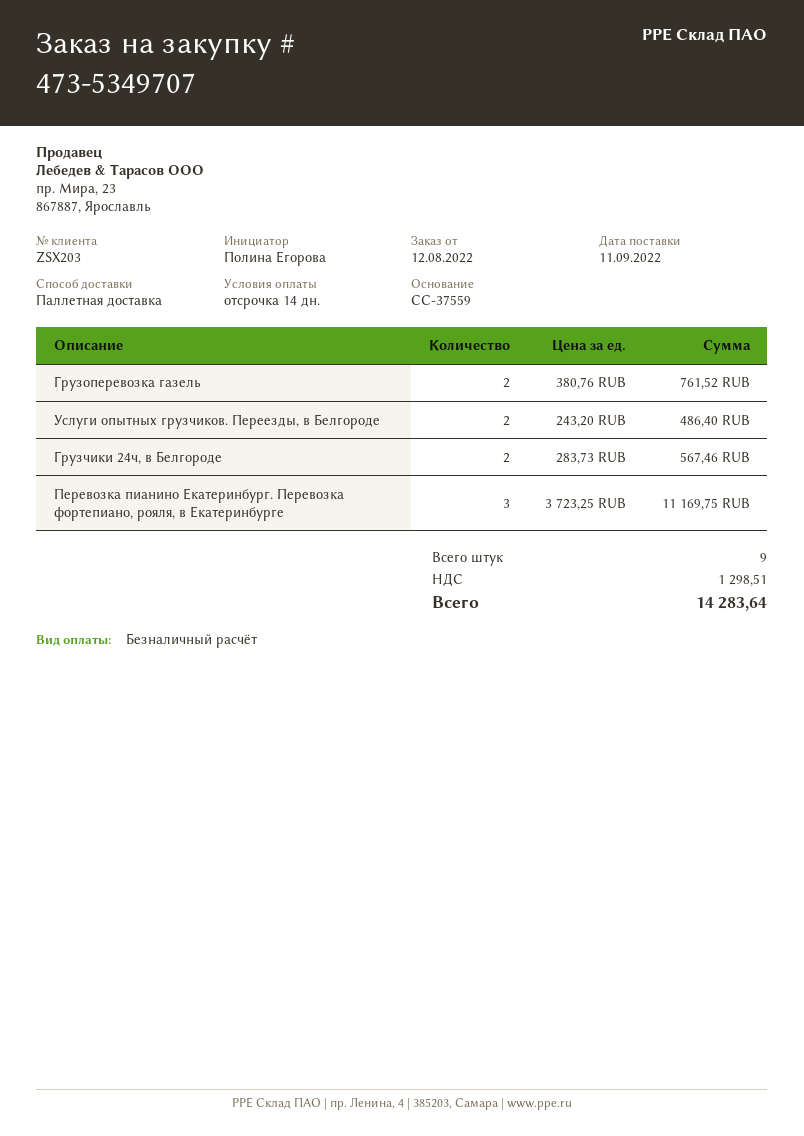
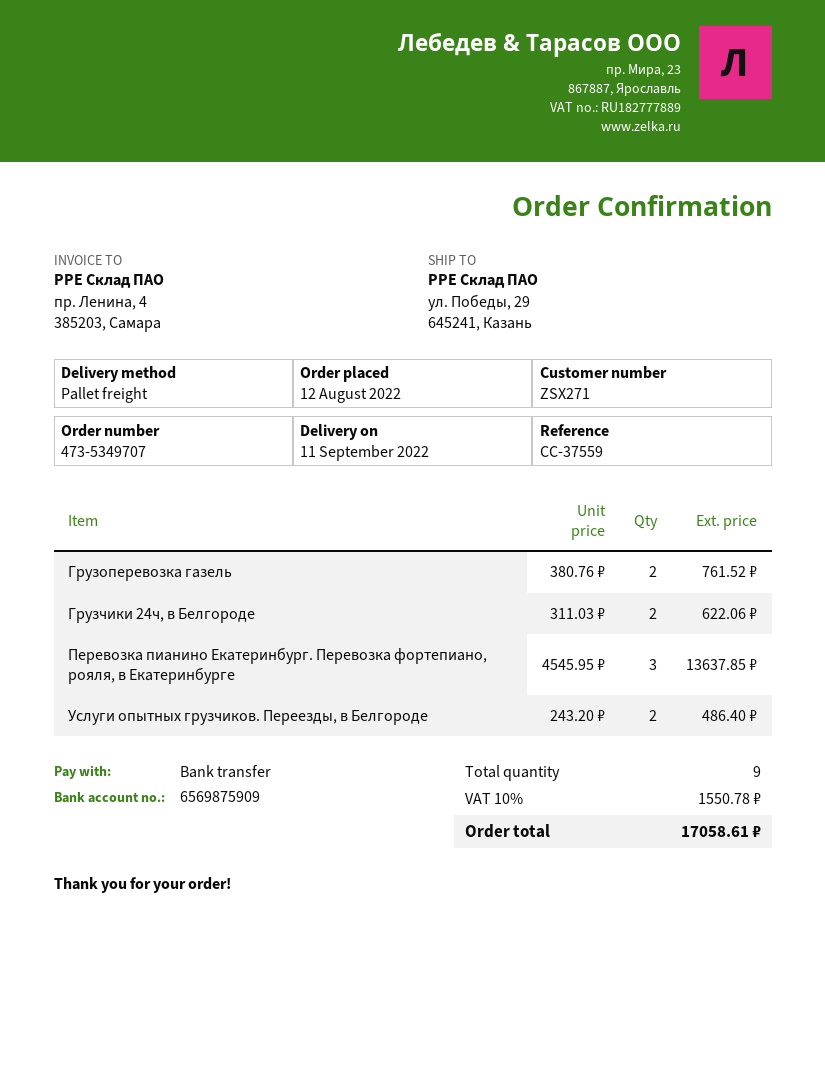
customer number: ZSX203 -> ZSX271
Грузчики 24ч, в Белгороде: 2 x 283.73 = 567.46 -> 2 x 311.03 = 622.06
Перевозка пианино Екатеринбург. Перевозка фортепиано, рояля, в Екатеринбурге: 3 x 3723.25 = 11169.75 -> 3 x 4545.95 = 13637.85
tax: 1298.51 -> 1550.78
total: 14283.64 -> 17058.61

